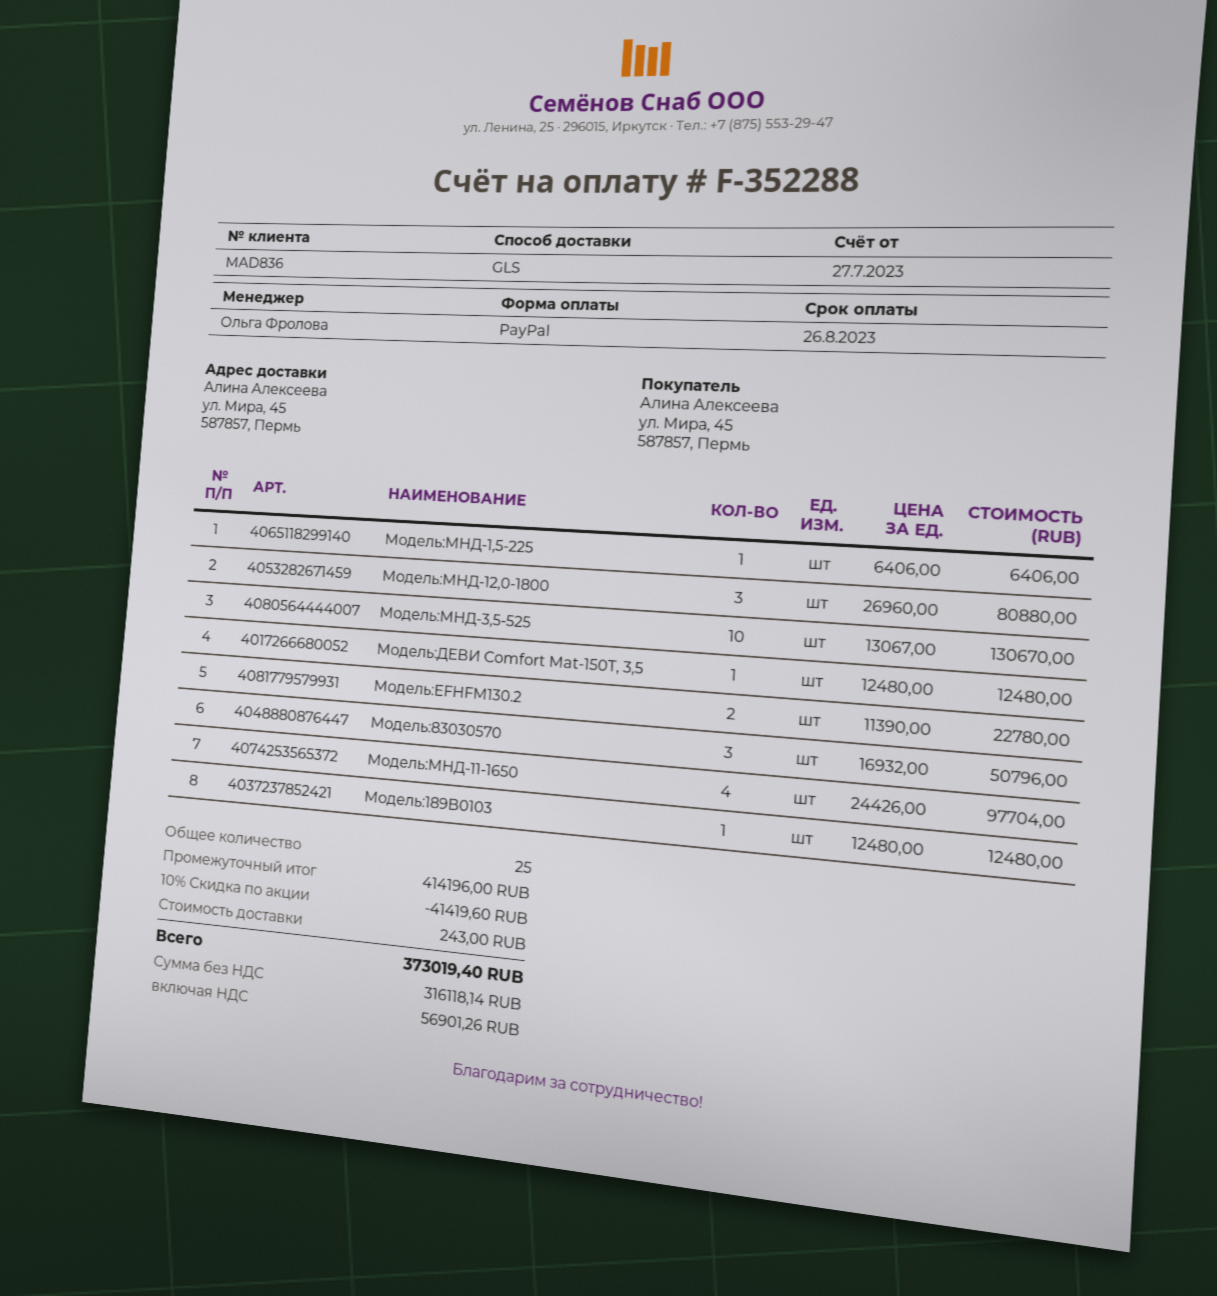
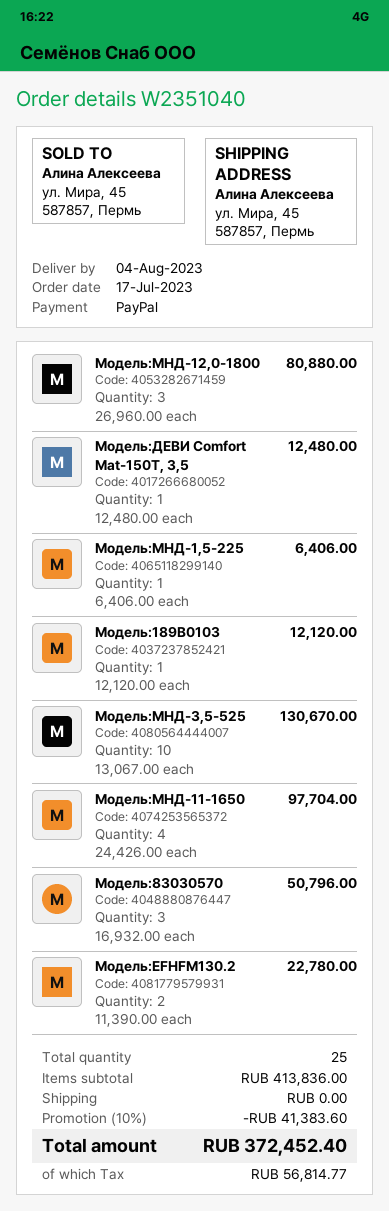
Модель:189B0103: 1 x 12480.00 = 12480.00 -> 1 x 12120.00 = 12120.00
subtotal: 414196.00 -> 413836.00
discount: 10% = 41419.60 -> 10% = 41383.60
shipping: 243.00 -> 0.00
tax: 56901.26 -> 56814.77
total: 373019.40 -> 372452.40

